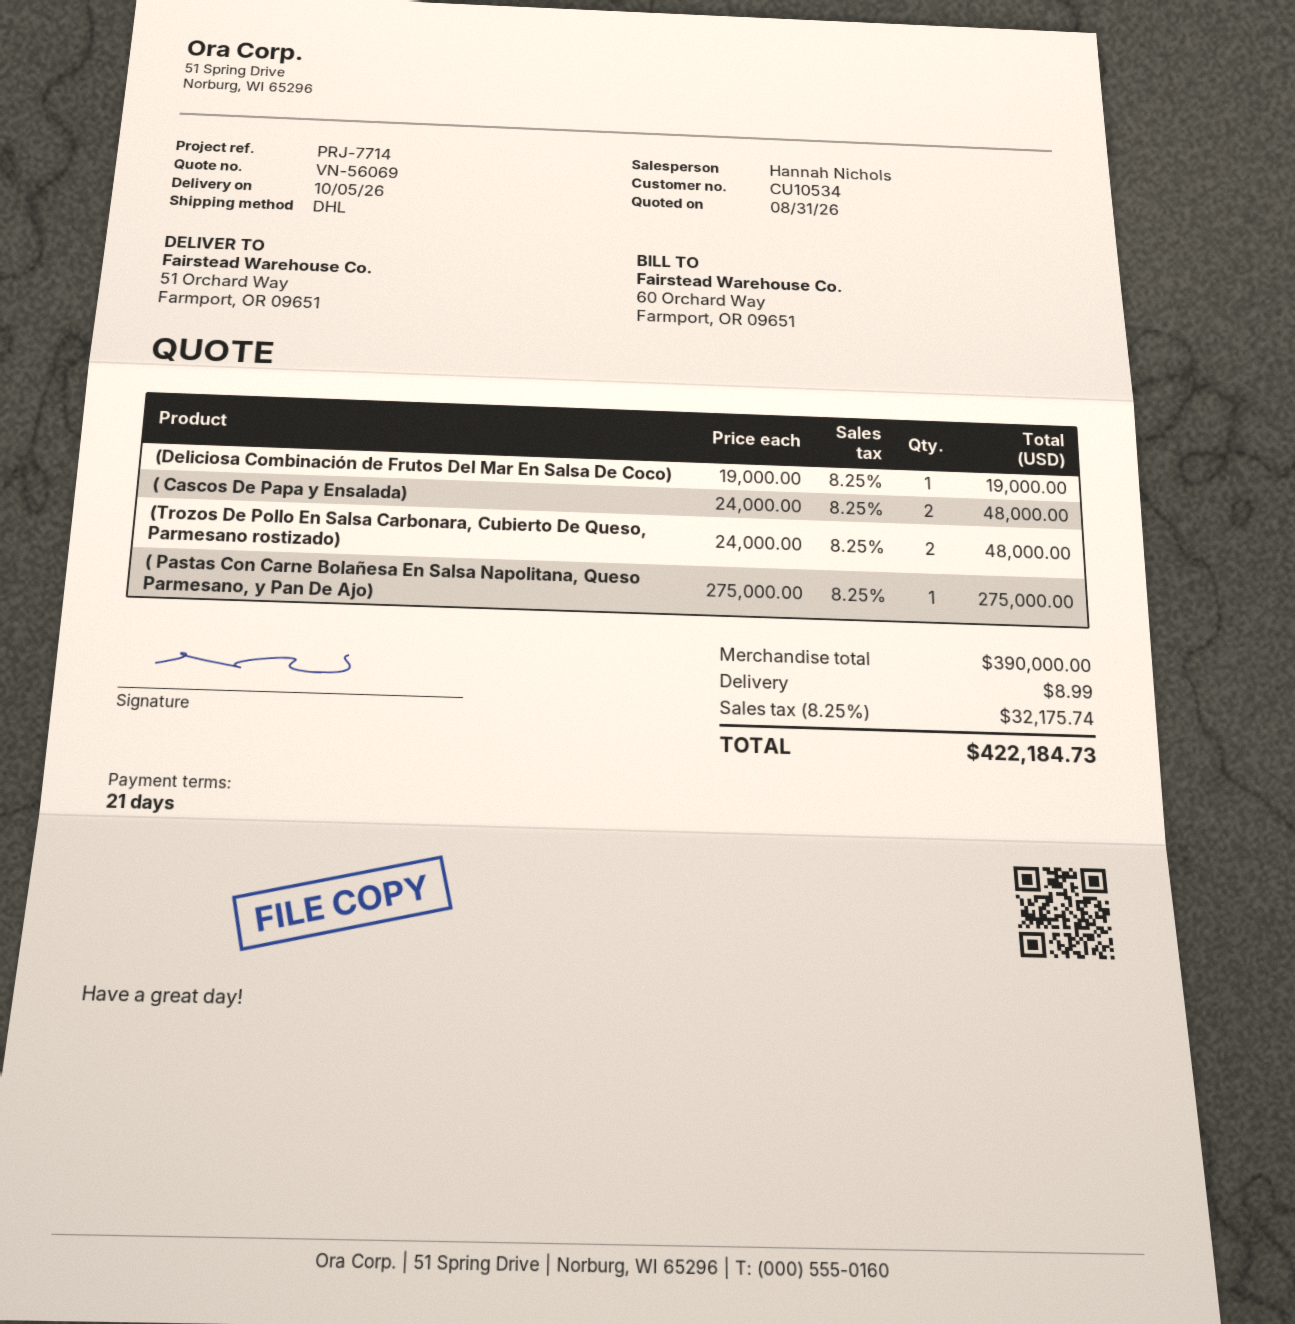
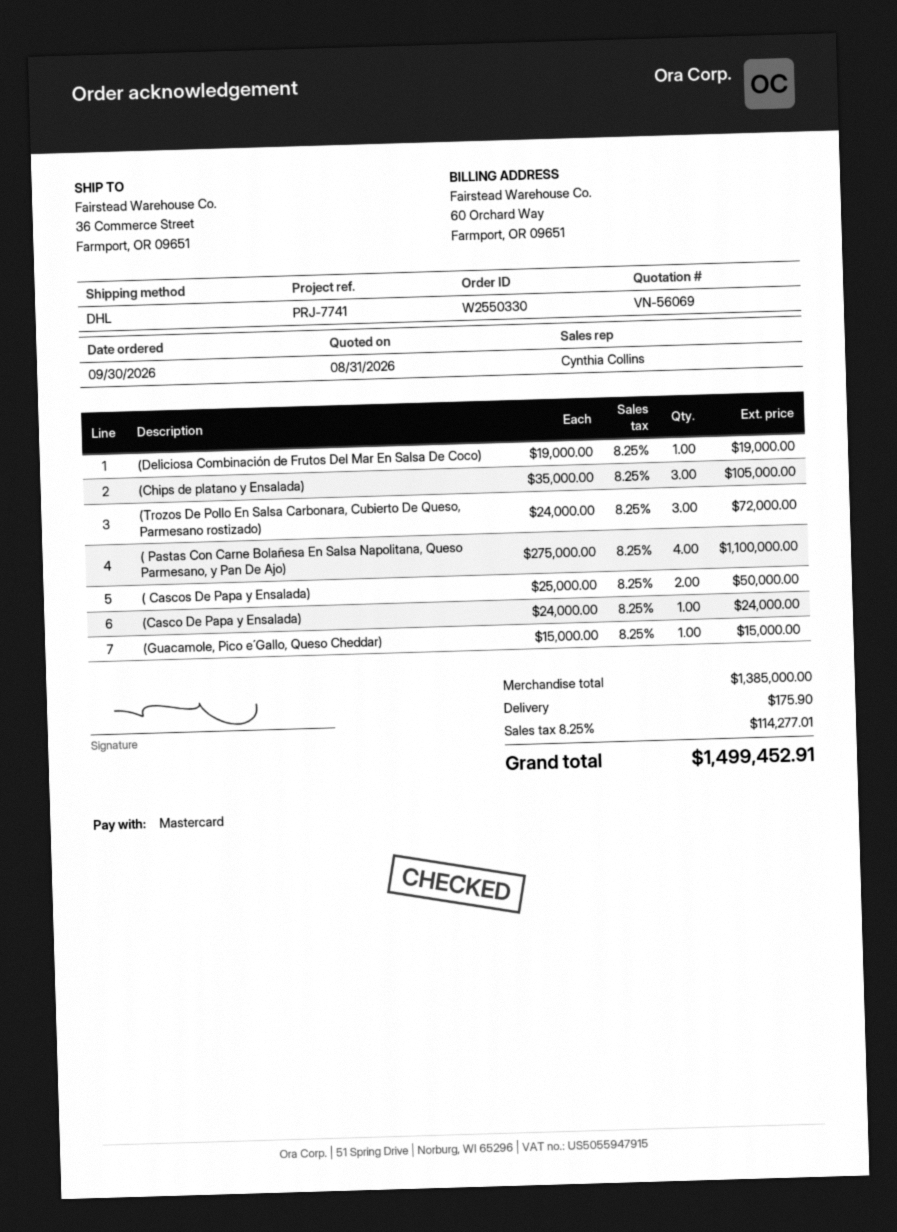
reference: PRJ-7714 -> PRJ-7741
sales rep: Hannah Nichols -> Cynthia Collins
ship to: 51 Orchard Way, Farmport, OR 09651 -> 36 Commerce Street, Farmport, OR 09651
( Cascos De Papa y Ensalada): 2 x 24000.00 = 48000.00 -> 2 x 25000.00 = 50000.00
(Trozos De Pollo En Salsa Carbonara, Cubierto De Queso, Parmesano rostizado): 2 x 24000.00 = 48000.00 -> 3 x 24000.00 = 72000.00
( Pastas Con Carne Bolañesa En Salsa Napolitana, Queso Parmesano, y Pan De Ajo): 1 x 275000.00 = 275000.00 -> 4 x 275000.00 = 1100000.00
(Chips de platano y Ensalada): none -> 3 x 35000.00 = 105000.00
(Casco De Papa y Ensalada): none -> 1 x 24000.00 = 24000.00
(Guacamole, Pico e´Gallo, Queso Cheddar): none -> 1 x 15000.00 = 15000.00
subtotal: 390000.00 -> 1385000.00
shipping: 8.99 -> 175.90
tax: 8.25% = 32175.74 -> 8.25% = 114277.01
total: 422184.73 -> 1499452.91

